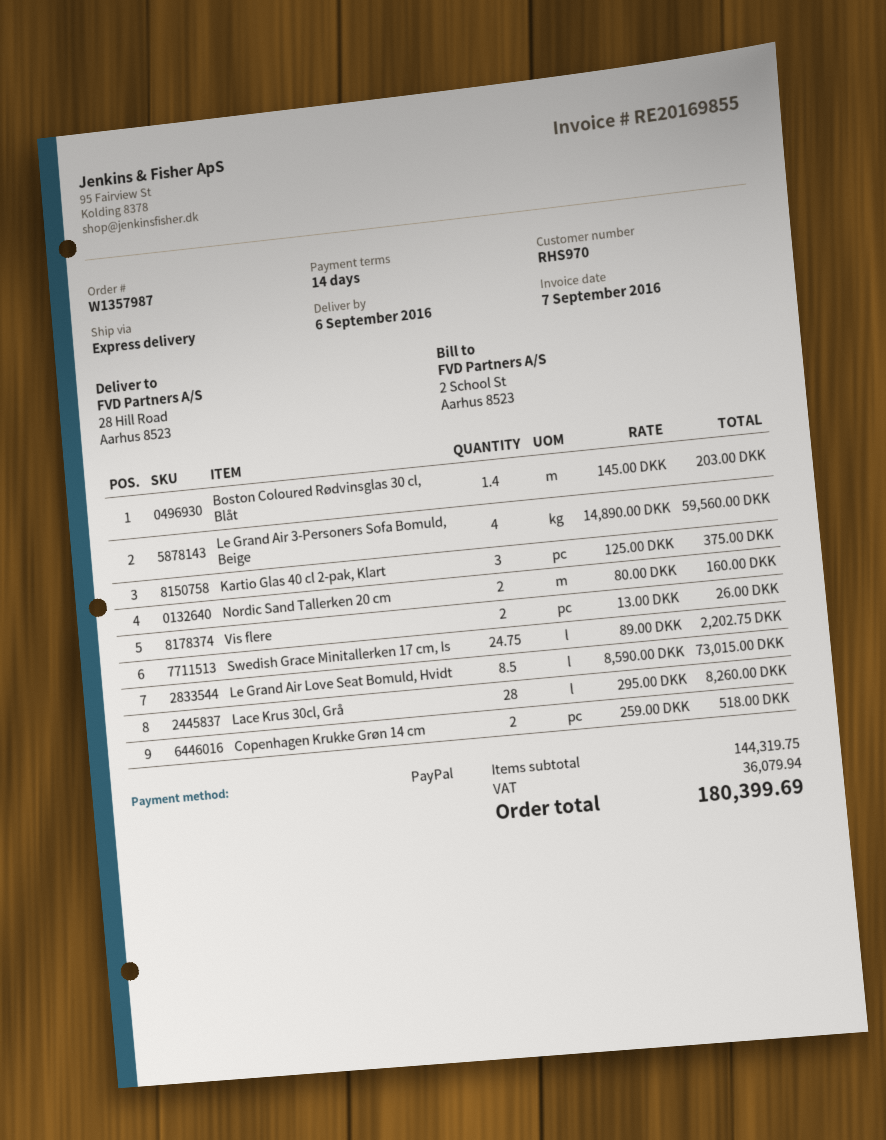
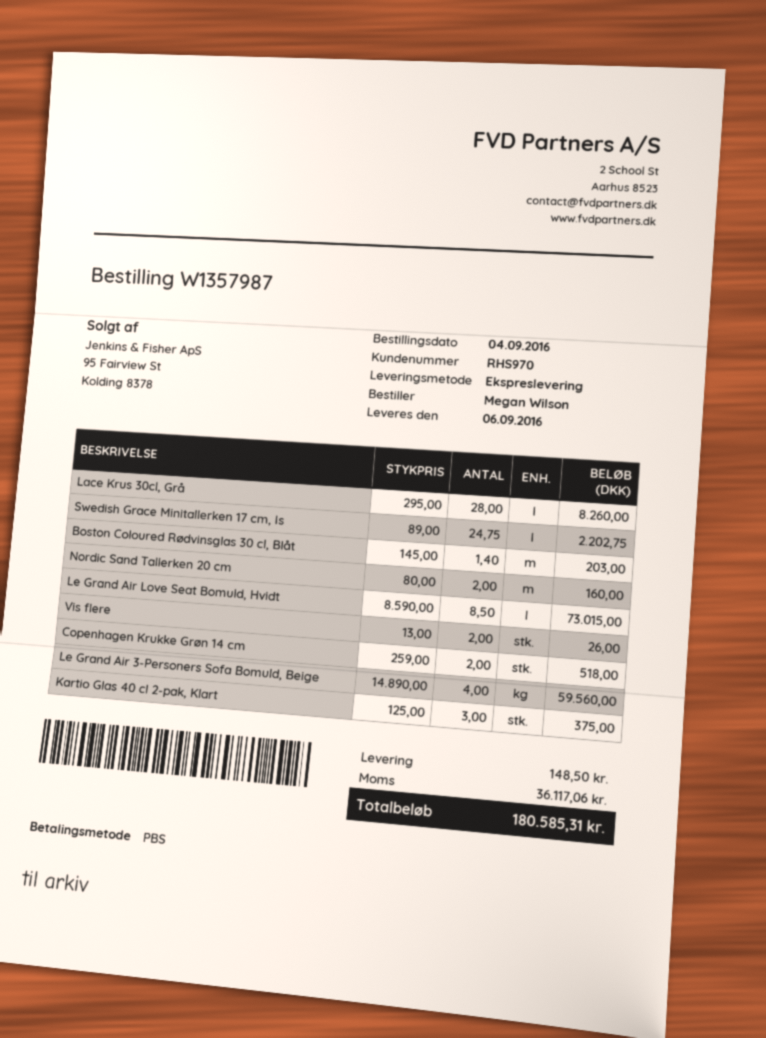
payment method: PayPal -> direct debit
shipping: none -> 148.50
tax: 36079.94 -> 36117.06
total: 180399.69 -> 180585.31

